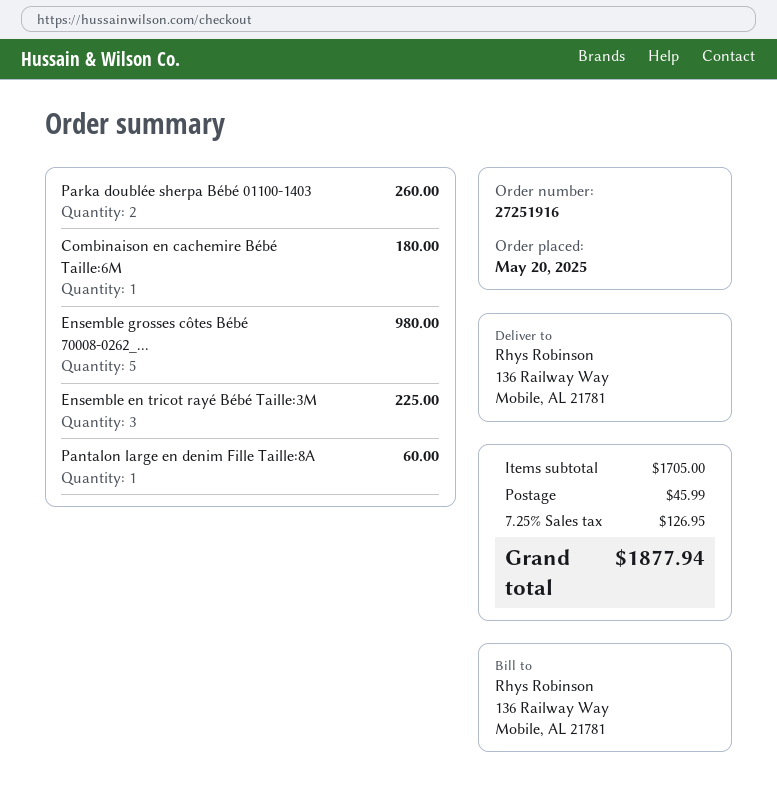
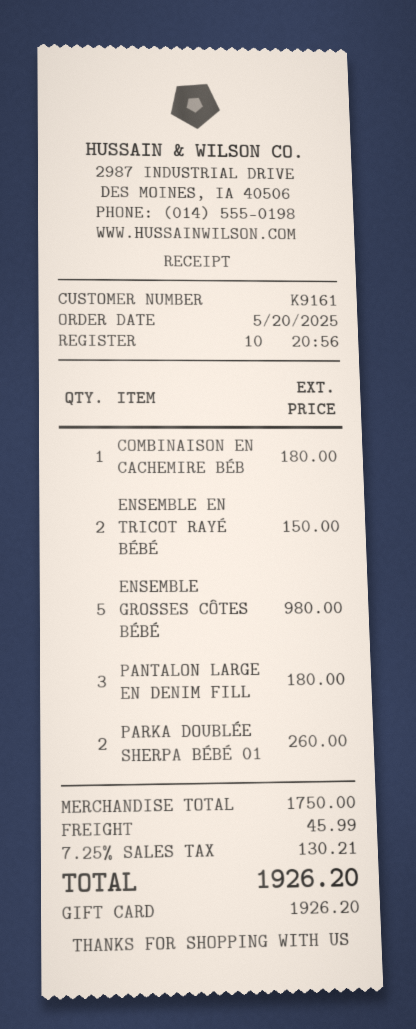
Ensemble en tricot rayé Bébé Taille:3M: 3 for 225.00 -> 2 for 150.00
Pantalon large en denim Fille Taille:8A: 1 for 60.00 -> 3 for 180.00
subtotal: 1705.00 -> 1750.00
tax: 7.25% = 126.95 -> 7.25% = 130.21
total: 1877.94 -> 1926.20

